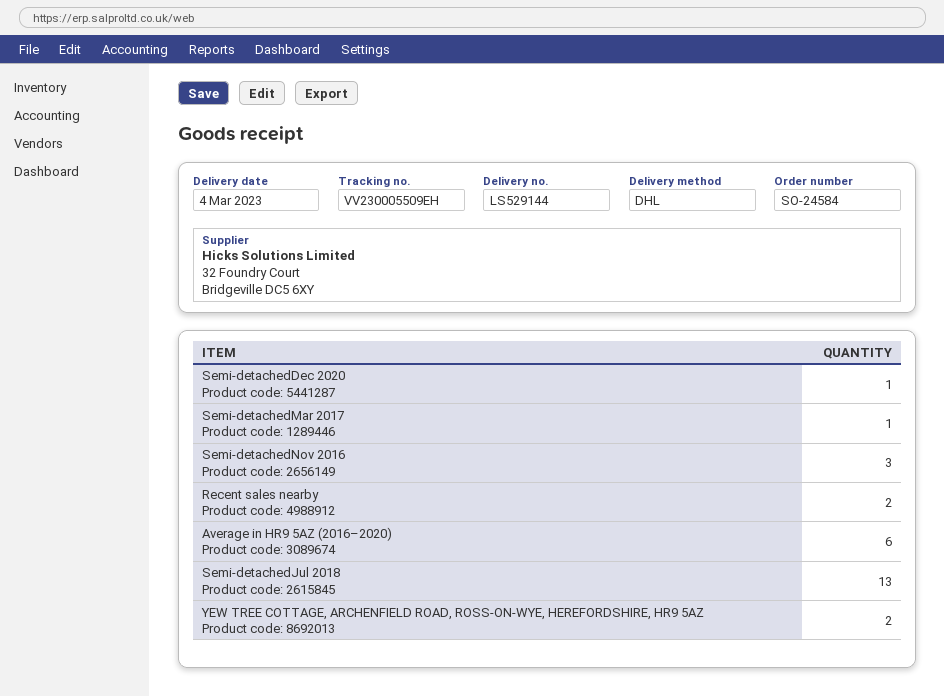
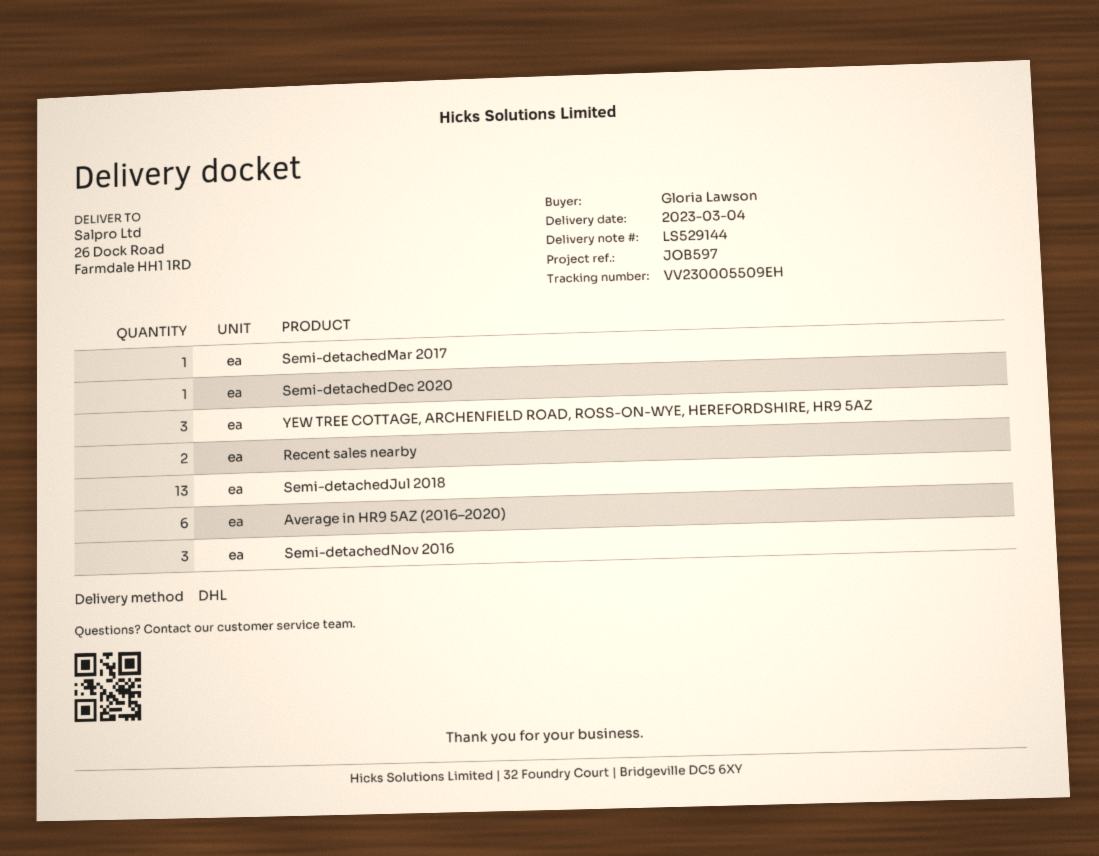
YEW TREE COTTAGE, ARCHENFIELD ROAD, ROSS-ON-WYE, HEREFORDSHIRE, HR9 5AZ: 2 -> 3

